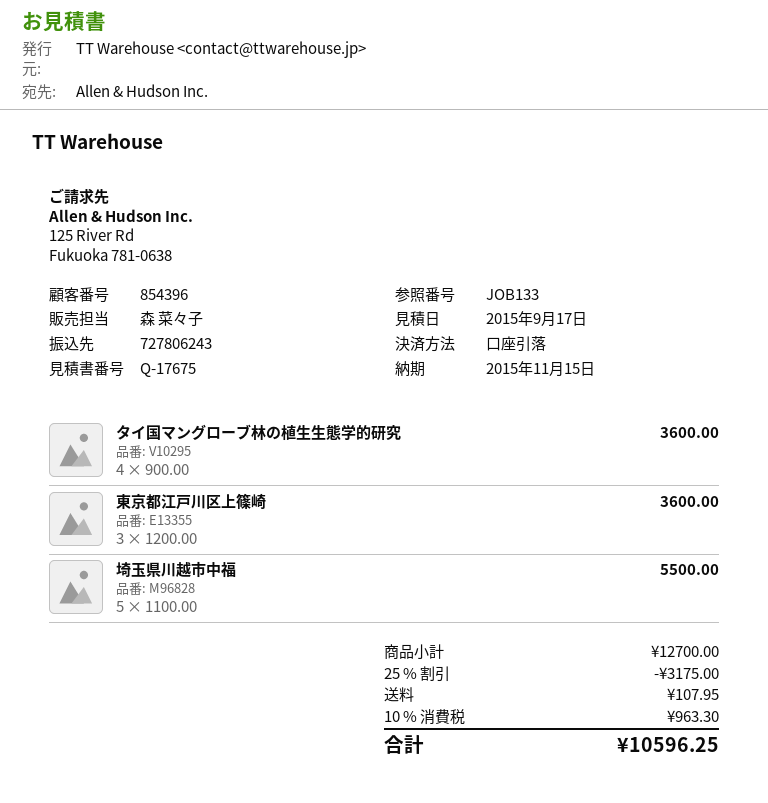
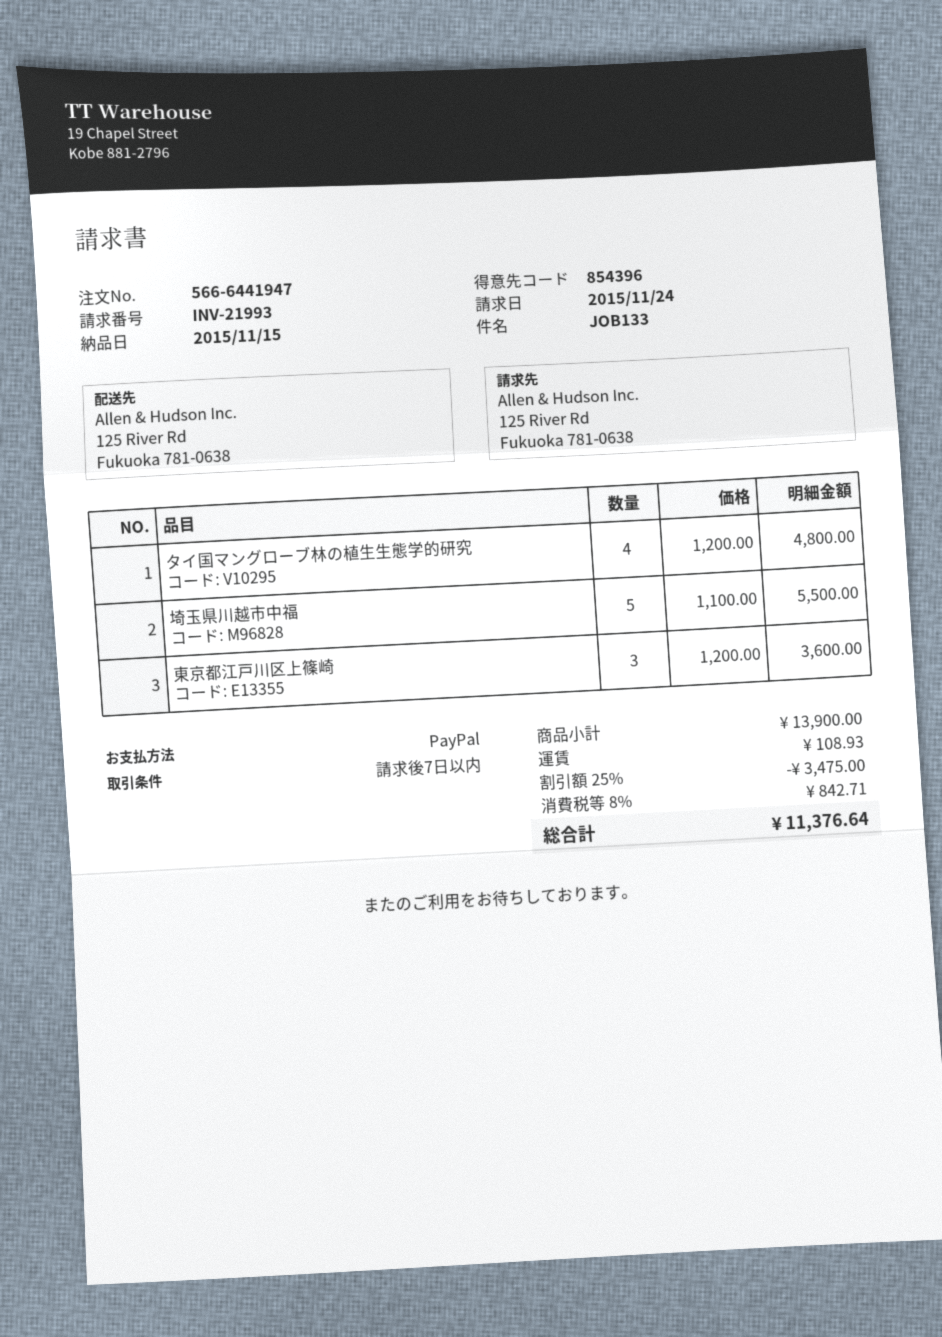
payment method: direct debit -> PayPal
タイ国マングローブ林の植生生態学的研究: 4 x 900.00 = 3600.00 -> 4 x 1200.00 = 4800.00
subtotal: 12700.00 -> 13900.00
discount: 25% = 3175.00 -> 25% = 3475.00
shipping: 107.95 -> 108.93
tax: 10% = 963.30 -> 8% = 842.71
total: 10596.25 -> 11376.64

